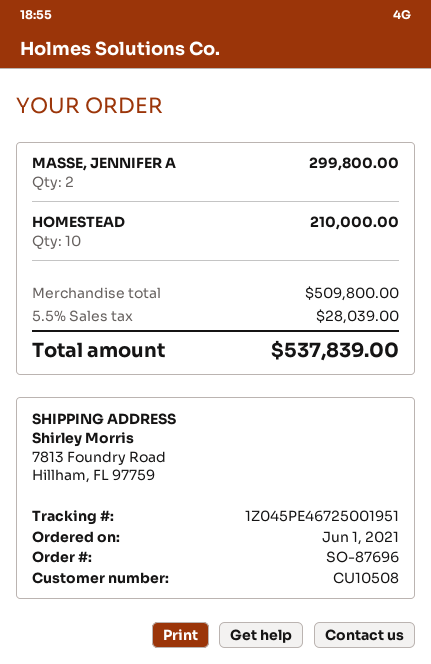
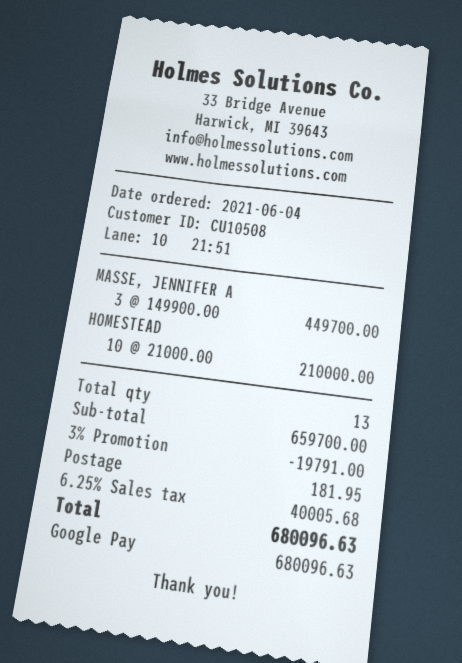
order date: 2021-06-01 -> 2021-06-04
MASSE, JENNIFER A: 2 for 299800.00 -> 3 for 449700.00
subtotal: 509800.00 -> 659700.00
discount: none -> 3% = 19791.00
shipping: none -> 181.95
tax: 5.5% = 28039.00 -> 6.25% = 40005.68
total: 537839.00 -> 680096.63

